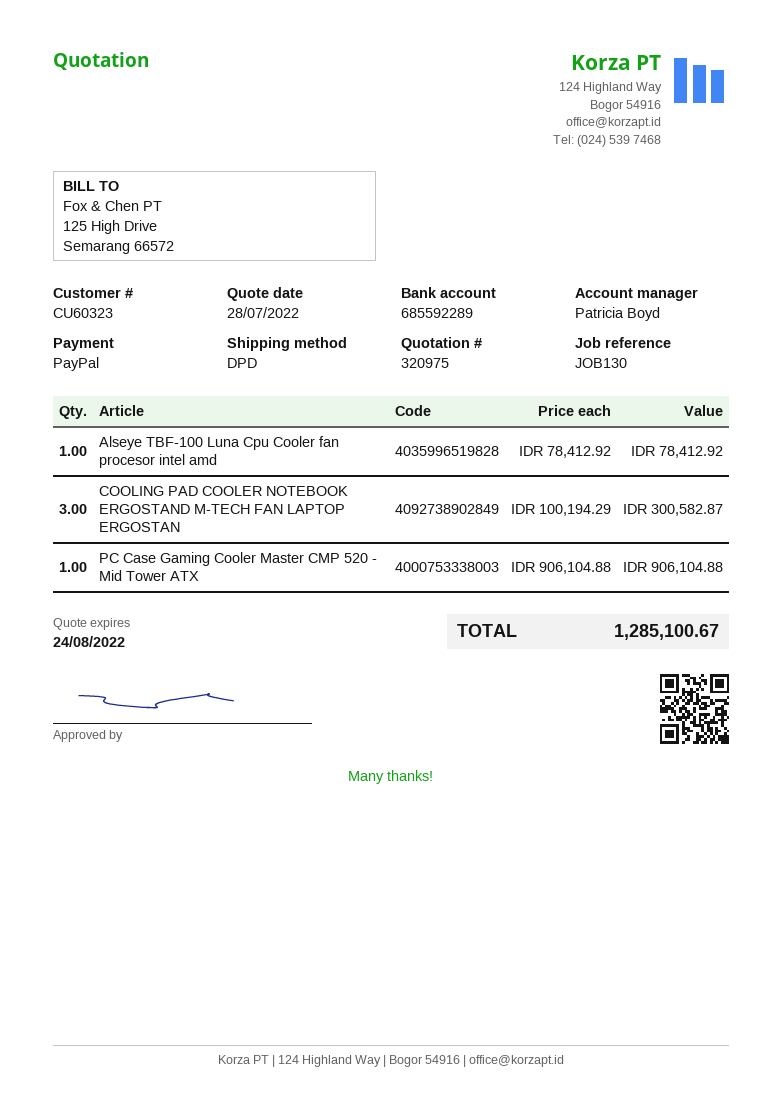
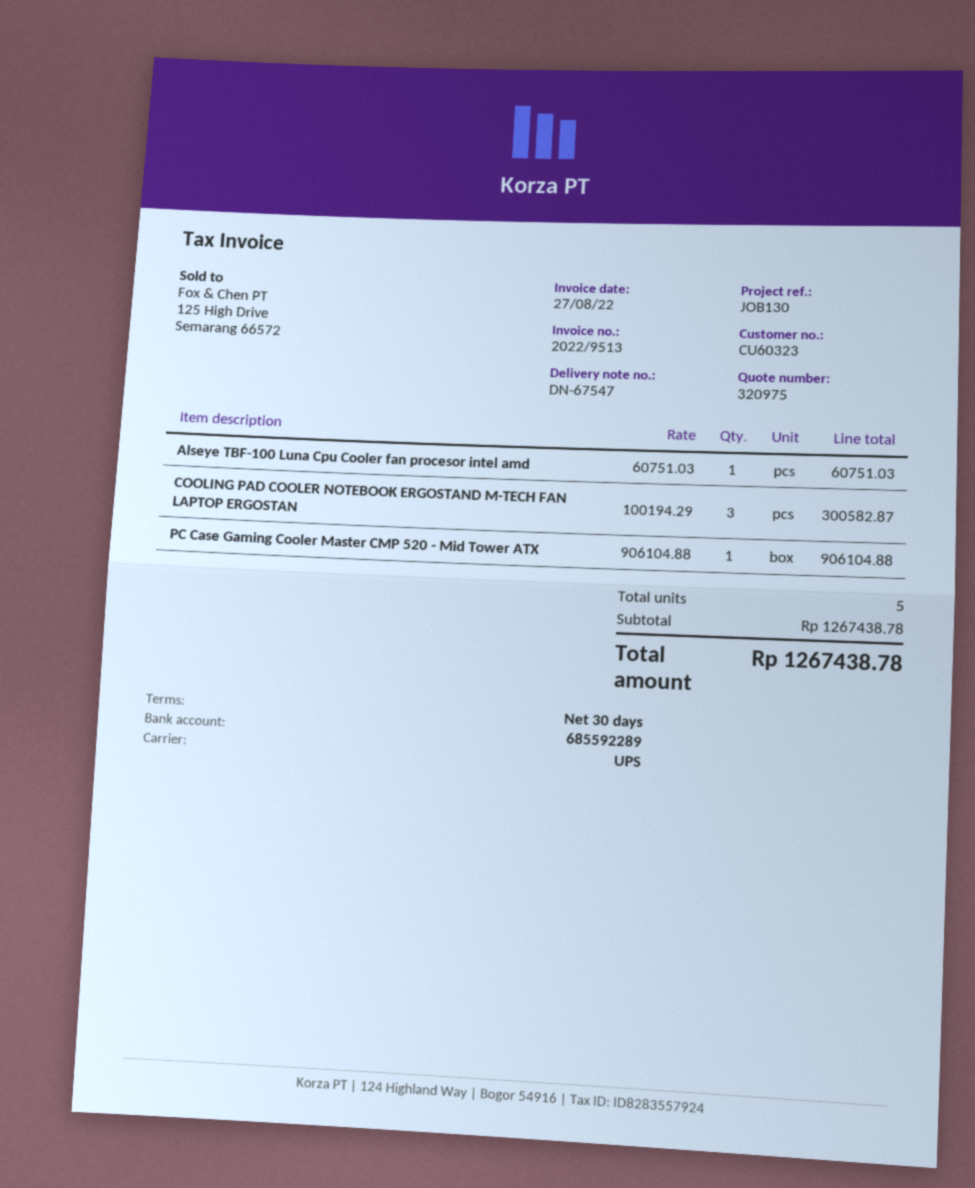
shipping method: DPD -> UPS
Alseye TBF-100 Luna Cpu Cooler fan procesor intel amd: 1 x 78412.92 = 78412.92 -> 1 x 60751.03 = 60751.03
total: 1285100.67 -> 1267438.78

